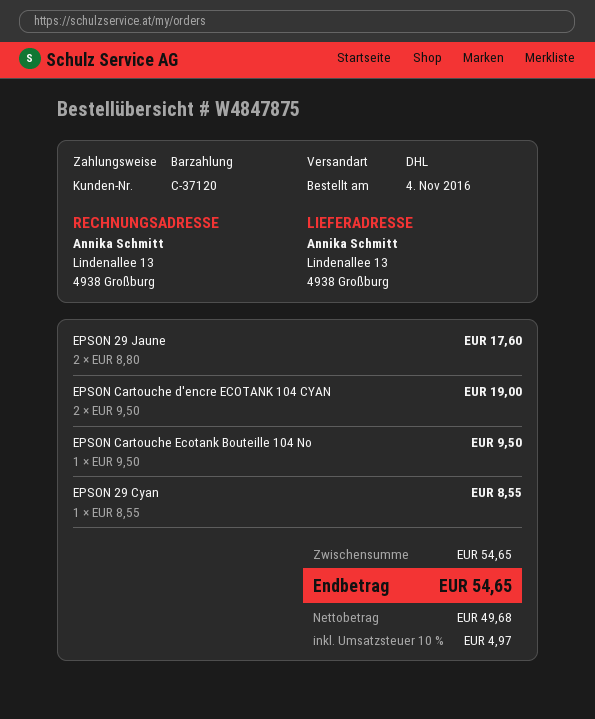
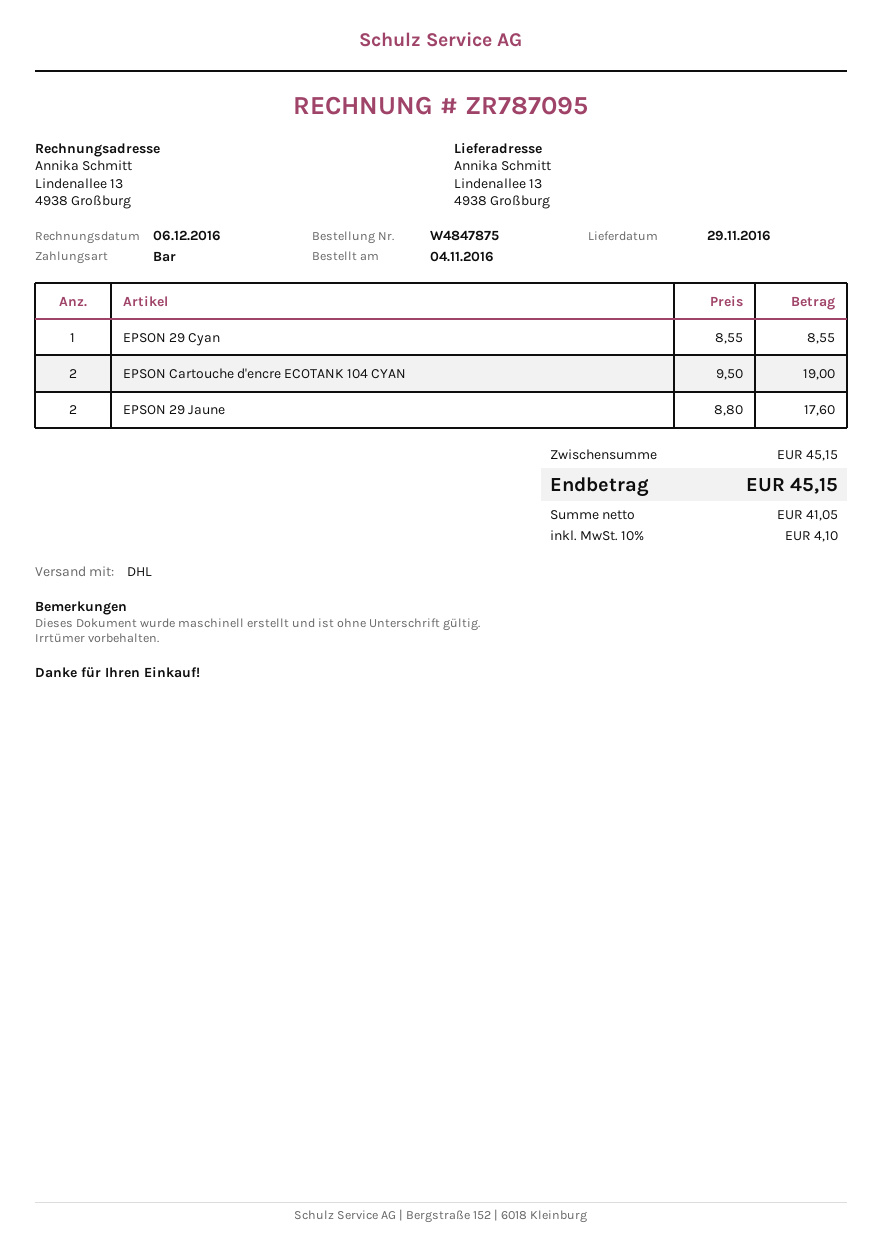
EPSON Cartouche Ecotank Bouteille 104 No: 1 x 9.50 = 9.50 -> none
subtotal: 54.65 -> 45.15
net: 49.68 -> 41.05
tax: 10% = 4.97 -> 10% = 4.10
total: 54.65 -> 45.15

